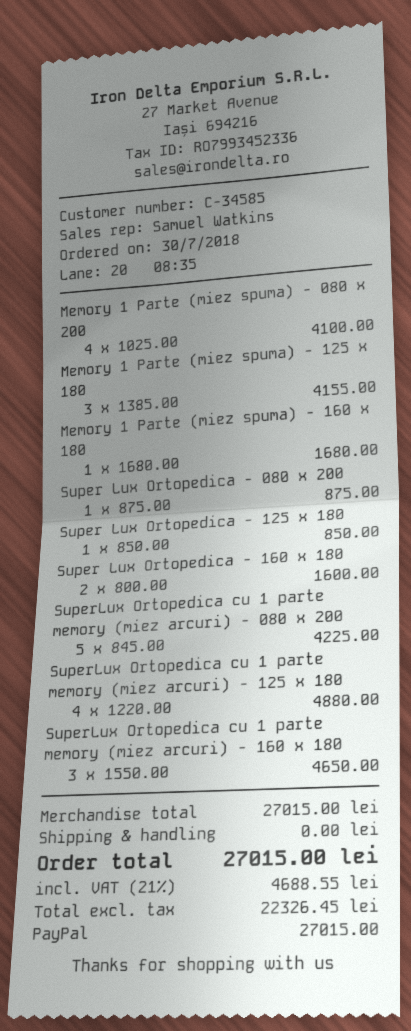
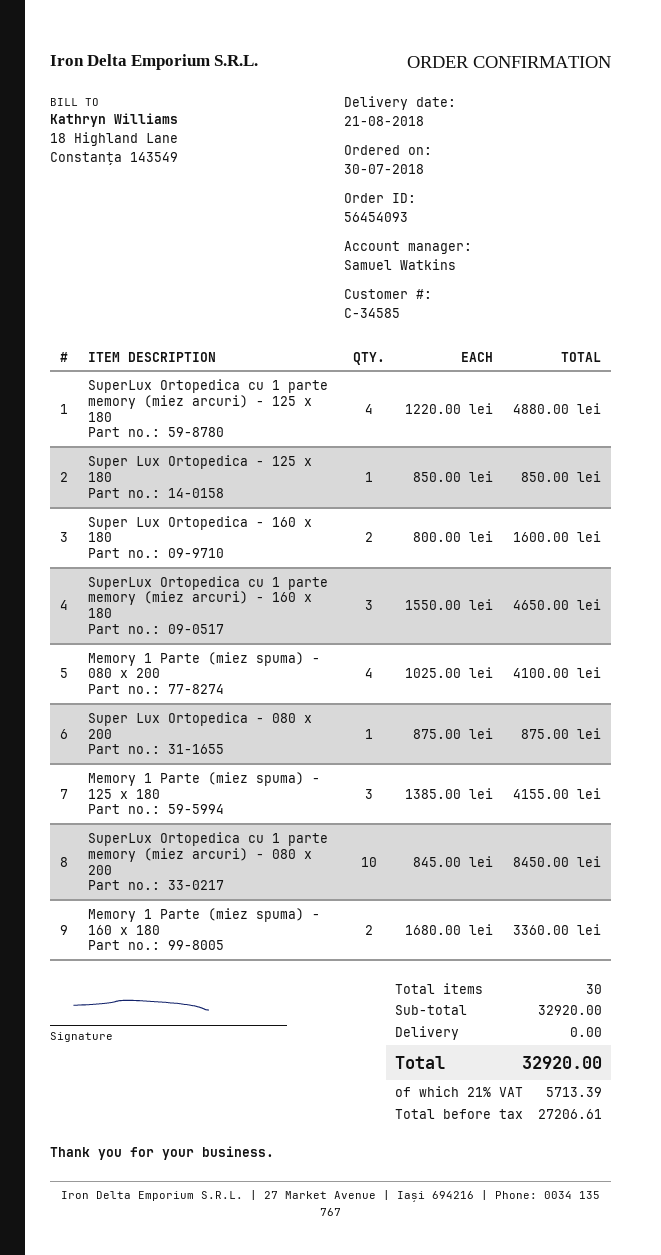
Memory 1 Parte (miez spuma) - 160 x 180: 1 x 1680.00 = 1680.00 -> 2 x 1680.00 = 3360.00
SuperLux Ortopedica cu 1 parte memory (miez arcuri) - 080 x 200: 5 x 845.00 = 4225.00 -> 10 x 845.00 = 8450.00
subtotal: 27015.00 -> 32920.00
net: 22326.45 -> 27206.61
tax: 21% = 4688.55 -> 21% = 5713.39
total: 27015.00 -> 32920.00

